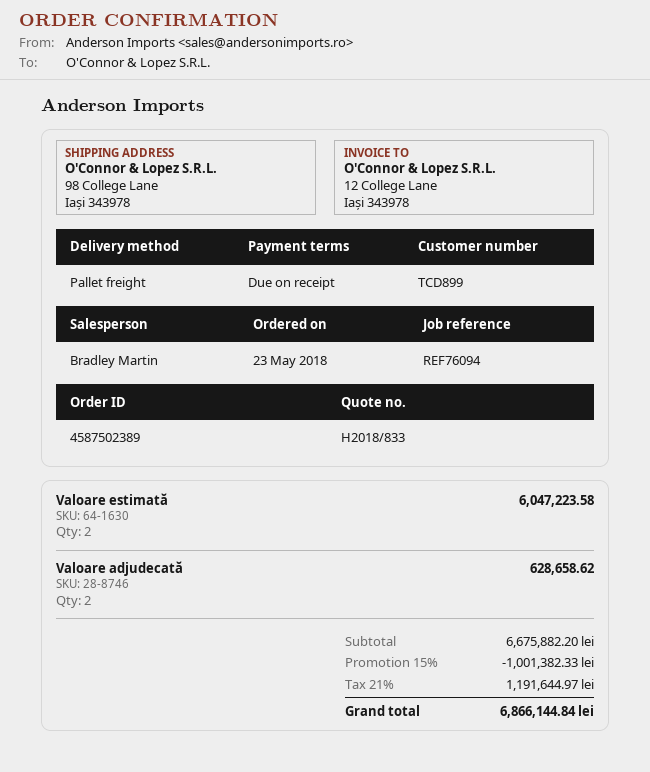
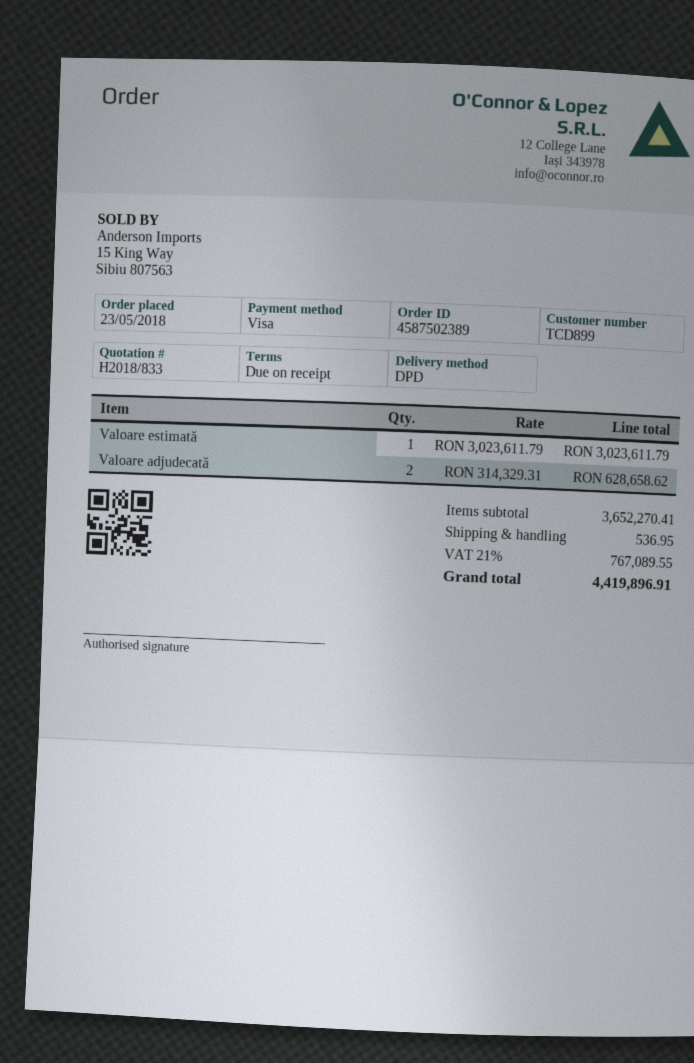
shipping method: pallet freight -> DPD
Valoare estimată: 2 for 6047223.58 -> 1 for 3023611.79
subtotal: 6675882.20 -> 3652270.41
discount: 15% = 1001382.33 -> none
shipping: none -> 536.95
tax: 21% = 1191644.97 -> 21% = 767089.55
total: 6866144.84 -> 4419896.91

